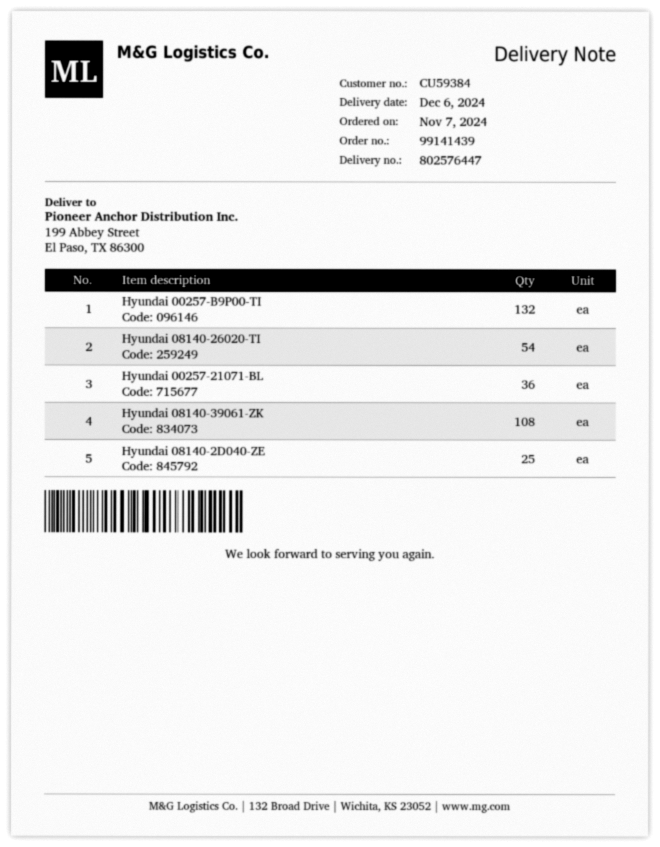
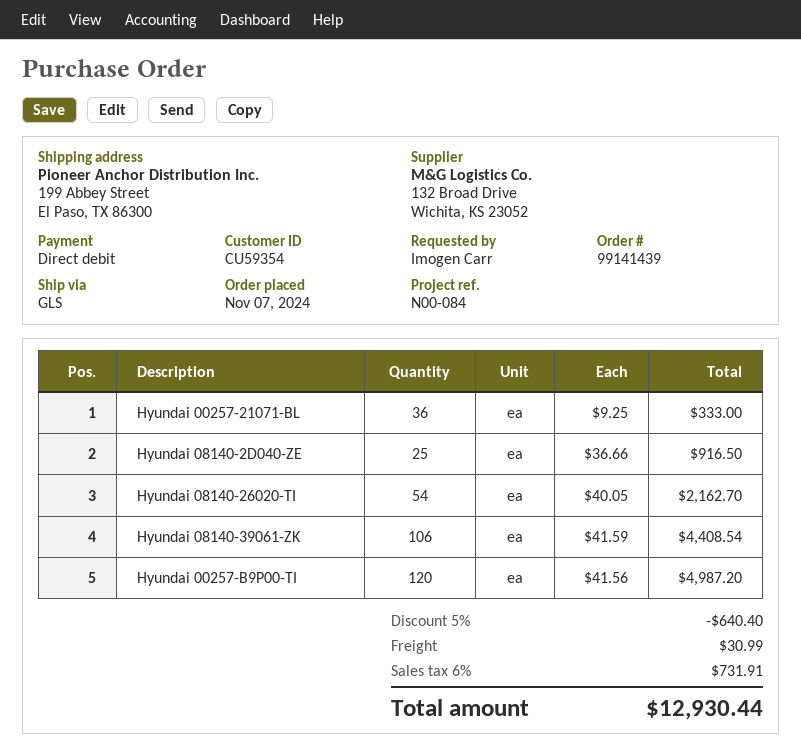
customer number: CU59384 -> CU59354
Hyundai 00257-B9P00-TI: 132 -> 120
Hyundai 08140-39061-ZK: 108 -> 106

